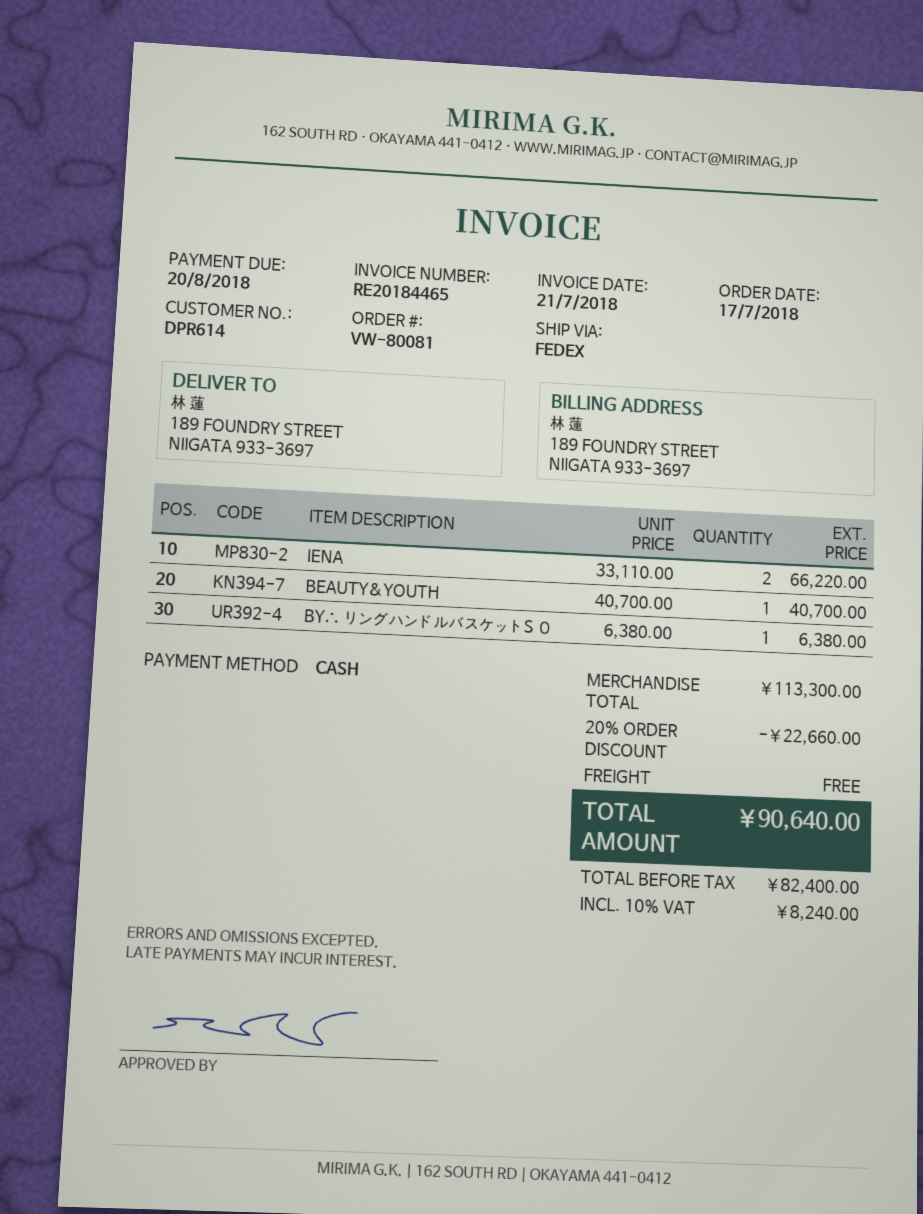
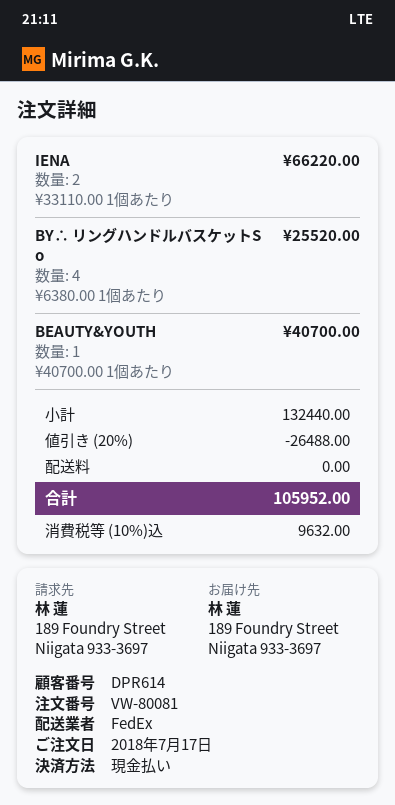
BY∴ リングハンドルバスケットS О: 1 x 6380.00 = 6380.00 -> 4 x 6380.00 = 25520.00
subtotal: 113300.00 -> 132440.00
discount: 20% = 22660.00 -> 20% = 26488.00
tax: 10% = 8240.00 -> 10% = 9632.00
total: 90640.00 -> 105952.00

